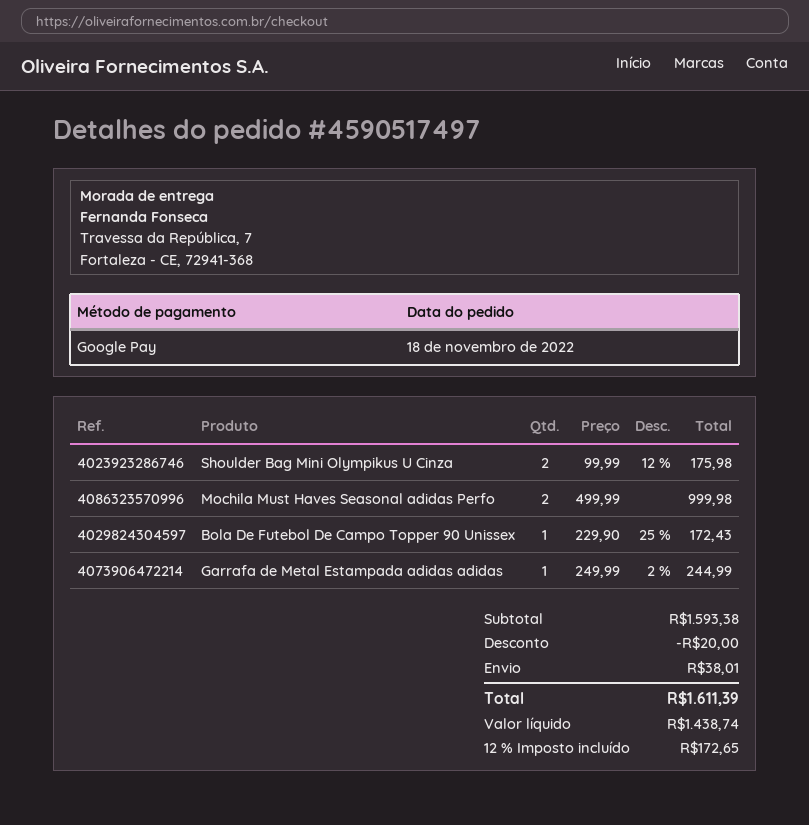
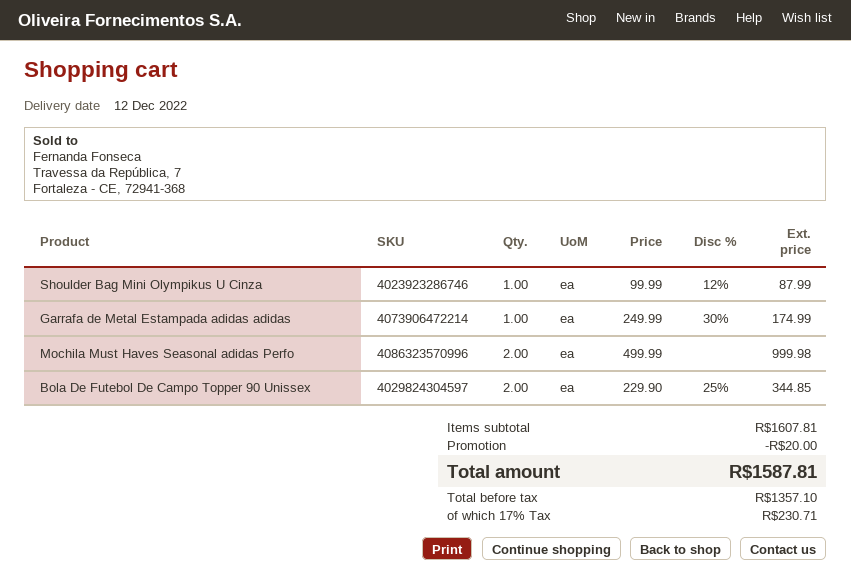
Shoulder Bag Mini Olympikus U Cinza: 2 x 99.99 - 12% = 175.98 -> 1 x 99.99 - 12% = 87.99
Bola De Futebol De Campo Topper 90 Unissex: 1 x 229.90 - 25% = 172.43 -> 2 x 229.90 - 25% = 344.85
Garrafa de Metal Estampada adidas adidas: 1 x 249.99 - 2% = 244.99 -> 1 x 249.99 - 30% = 174.99
subtotal: 1593.38 -> 1607.81
shipping: 38.01 -> none
net: 1438.74 -> 1357.10
tax: 12% = 172.65 -> 17% = 230.71
total: 1611.39 -> 1587.81

